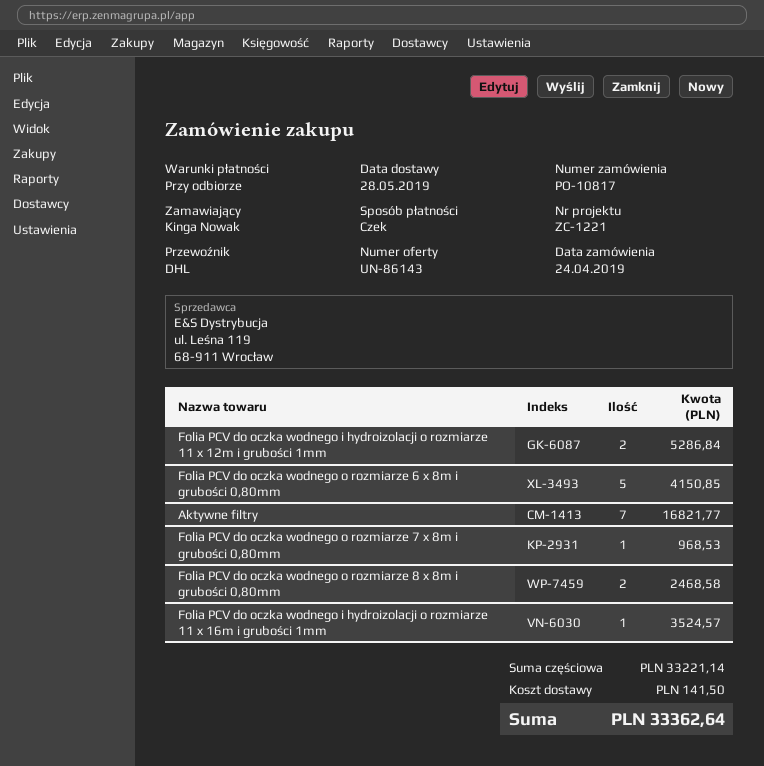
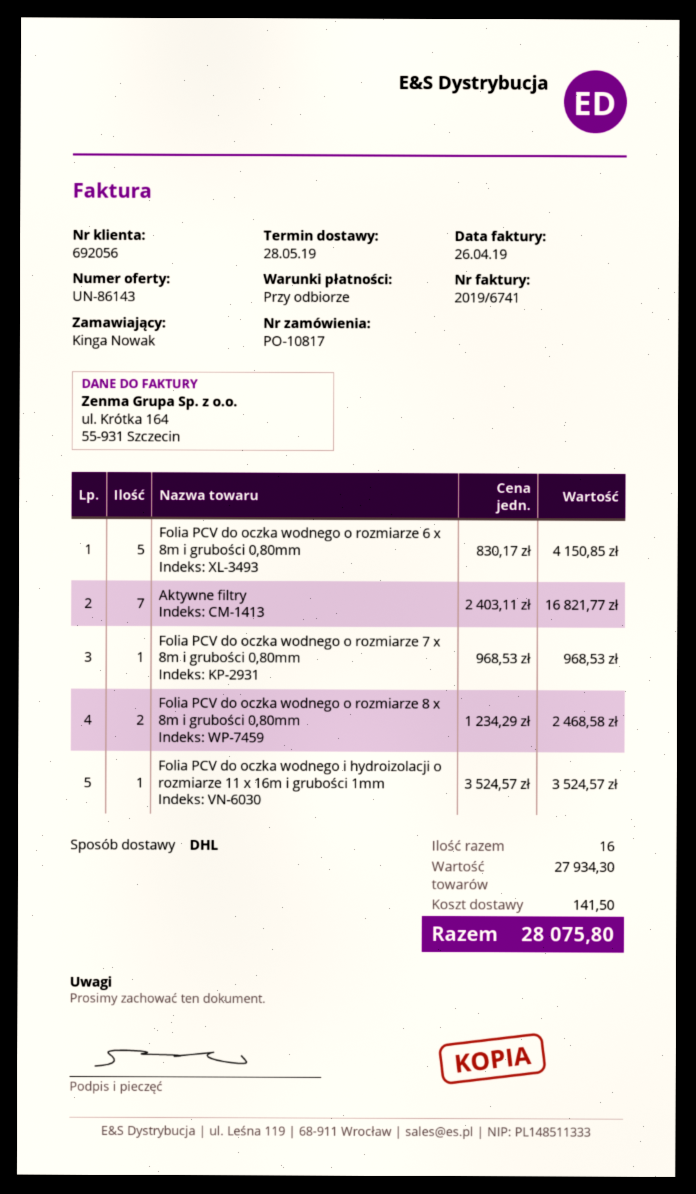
Folia PCV do oczka wodnego i hydroizolacji o rozmiarze 11 x 12m i grubości 1mm: 2 for 5286.84 -> none
subtotal: 33221.14 -> 27934.30
total: 33362.64 -> 28075.80

